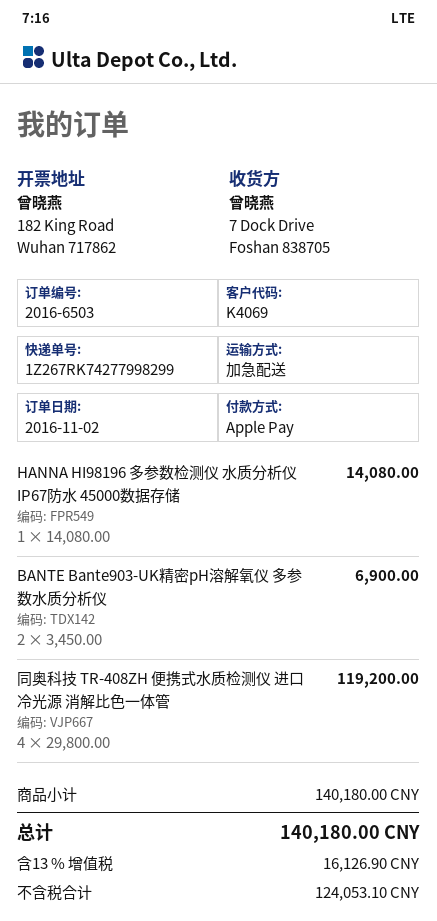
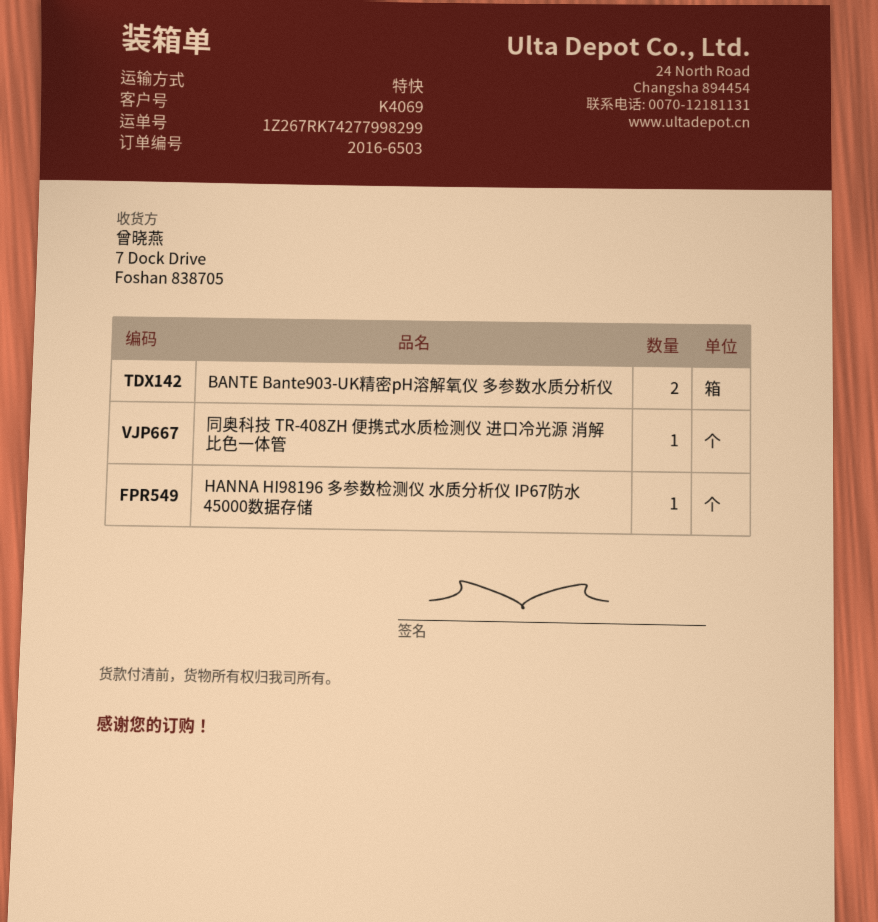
同奥科技 TR-408ZH 便携式水质检测仪 进口冷光源 消解比色一体管: 4 -> 1

